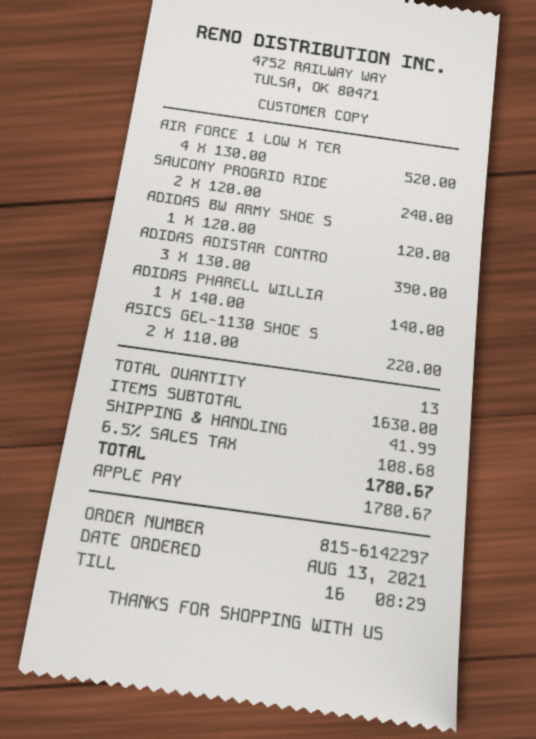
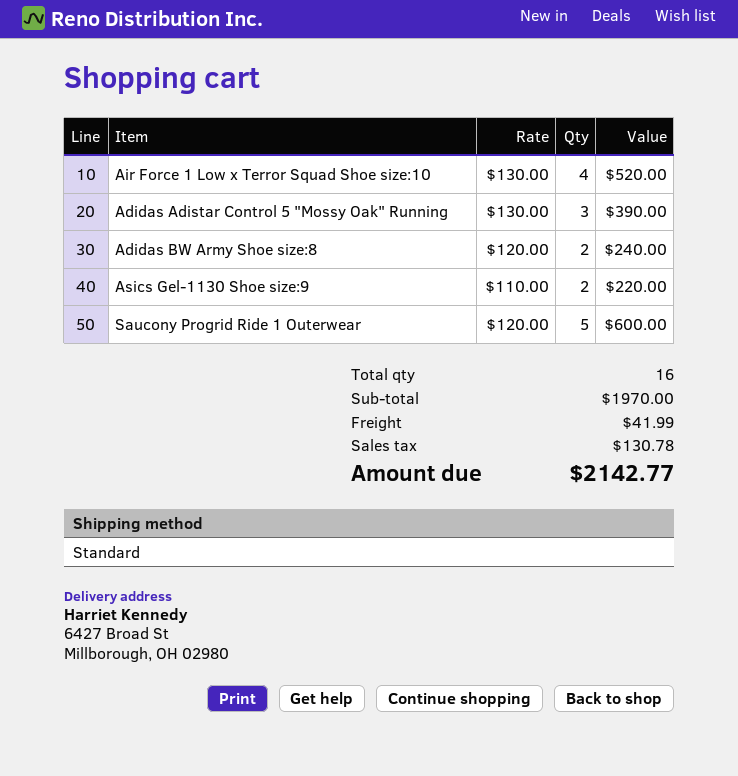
SAUCONY PROGRID RIDE: 2 x 120.00 = 240.00 -> 5 x 120.00 = 600.00
ADIDAS BW ARMY SHOE S: 1 x 120.00 = 120.00 -> 2 x 120.00 = 240.00
ADIDAS PHARELL WILLIA: 1 x 140.00 = 140.00 -> none
total quantity: 13 -> 16
subtotal: 1630.00 -> 1970.00
tax: 108.68 -> 130.78
total: 1780.67 -> 2142.77

